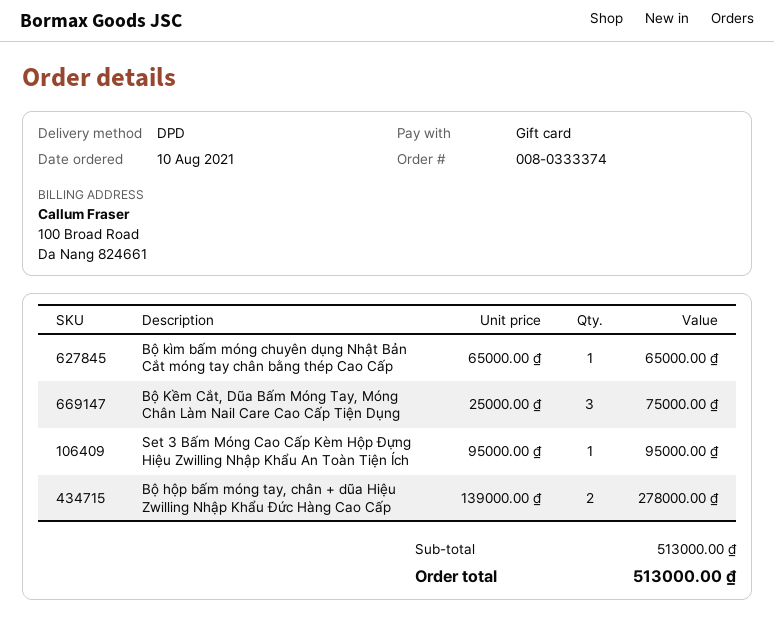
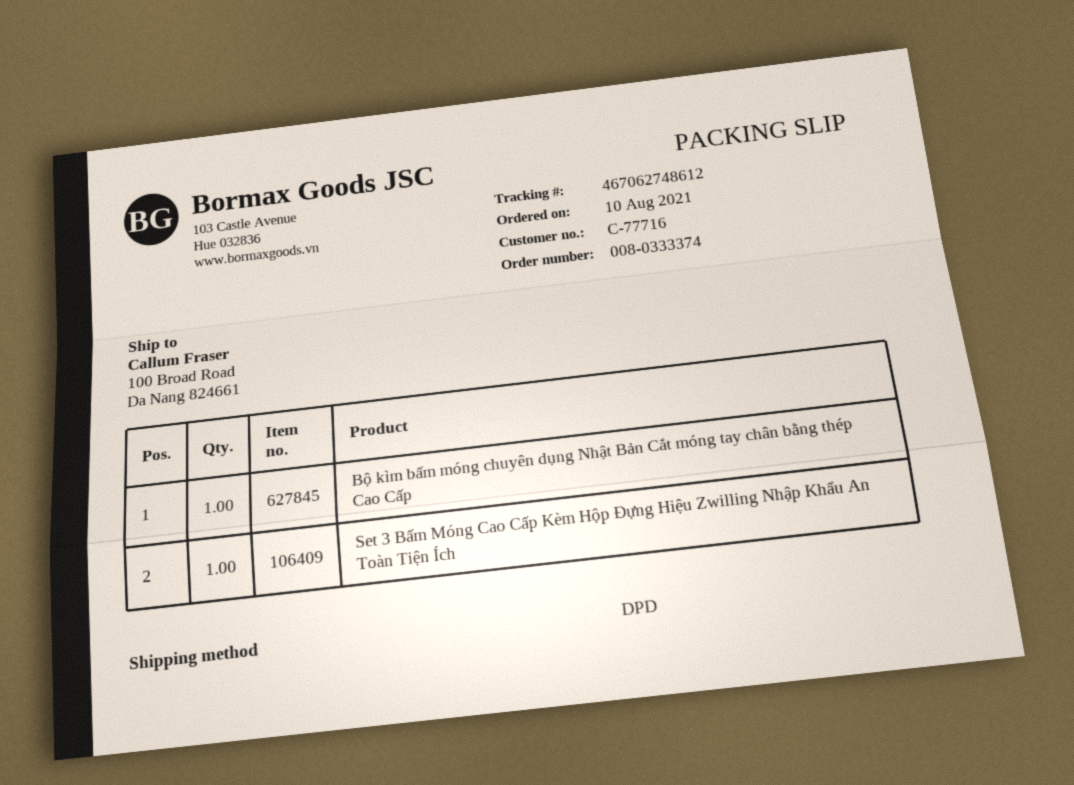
Bộ Kềm Cắt, Dũa Bấm Móng Tay, Móng Chân Làm Nail Care Cao Cấp Tiện Dụng: 3 -> none
Bộ hộp bấm móng tay, chân + dũa Hiệu Zwilling Nhập Khẩu Đức Hàng Cao Cấp: 2 -> none

